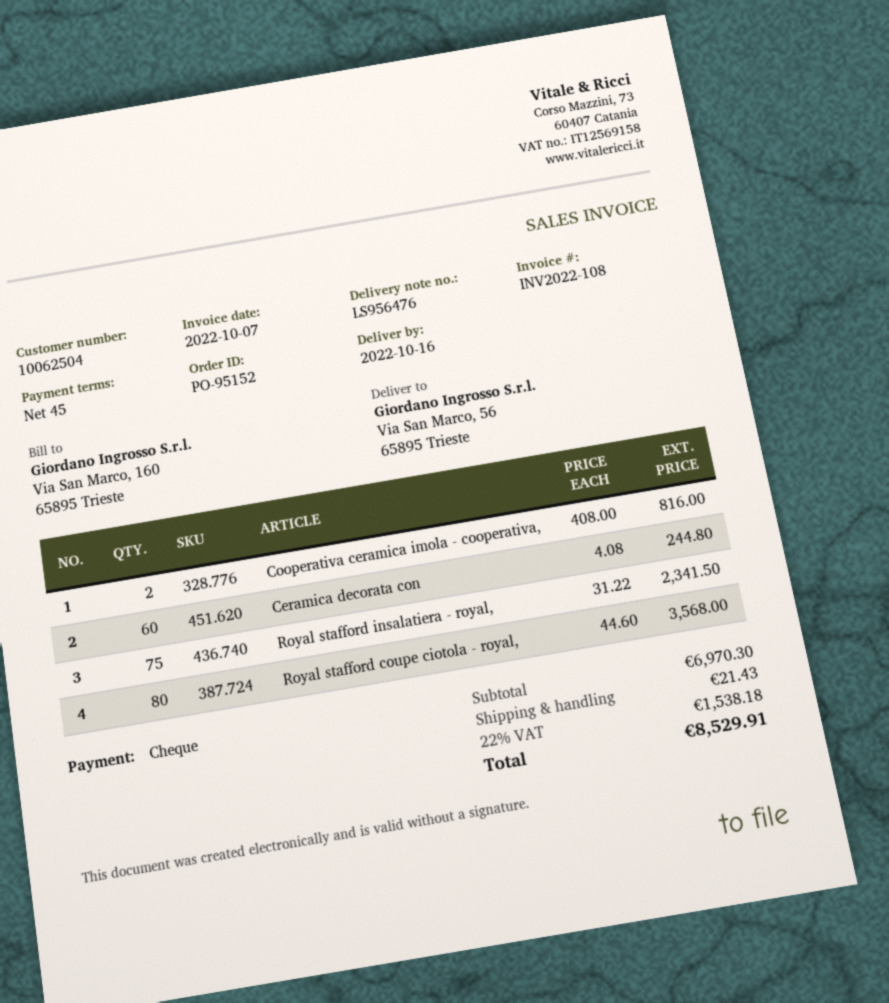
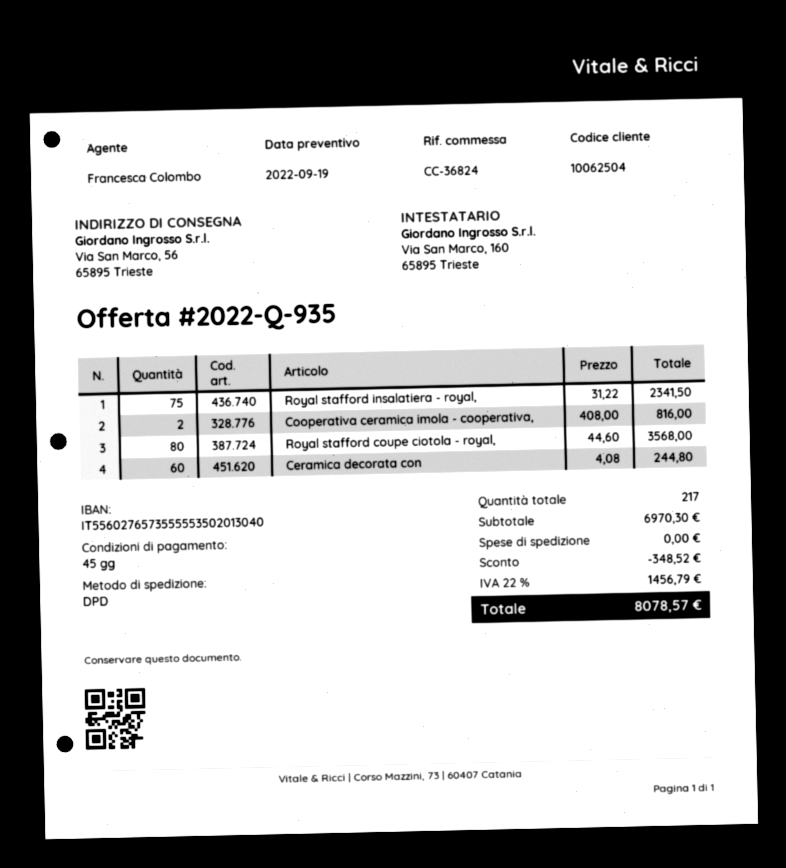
discount: none -> 348.52
shipping: 21.43 -> 0.00
tax: 22% = 1538.18 -> 22% = 1456.79
total: 8529.91 -> 8078.57

